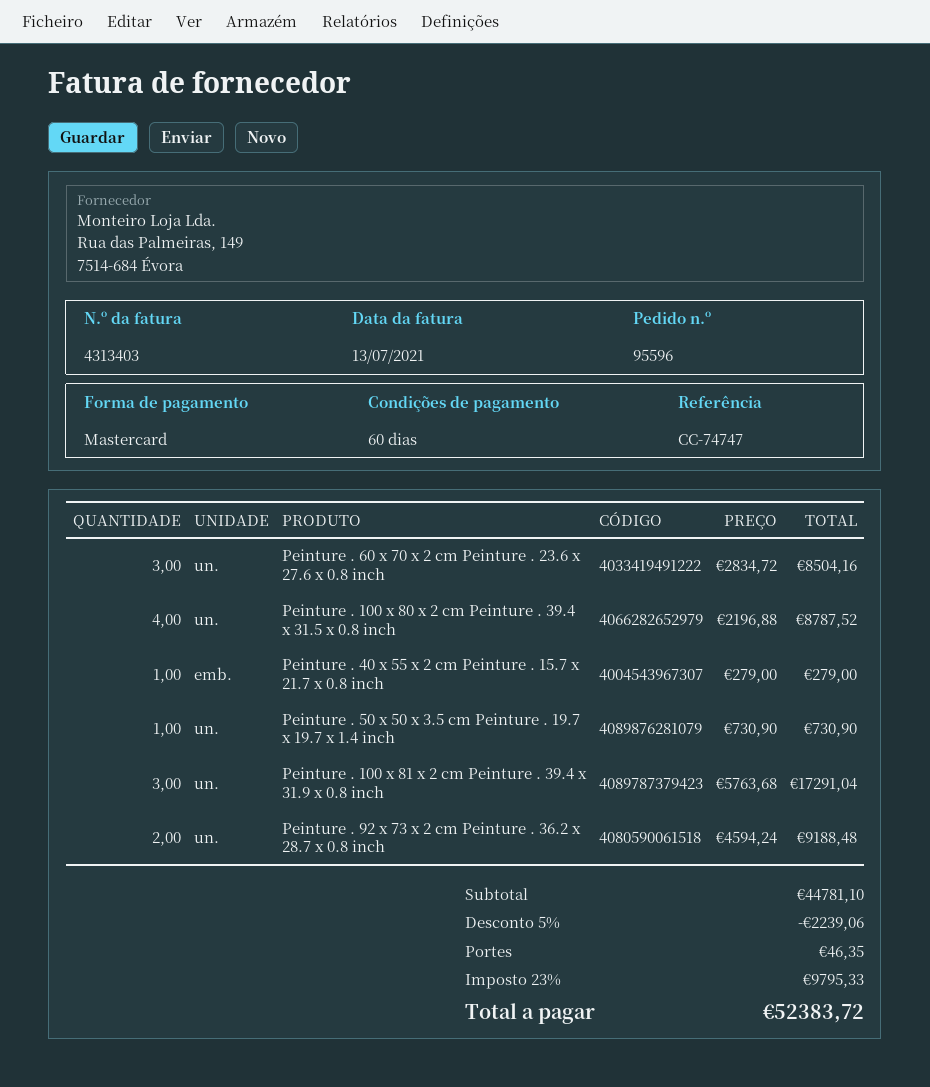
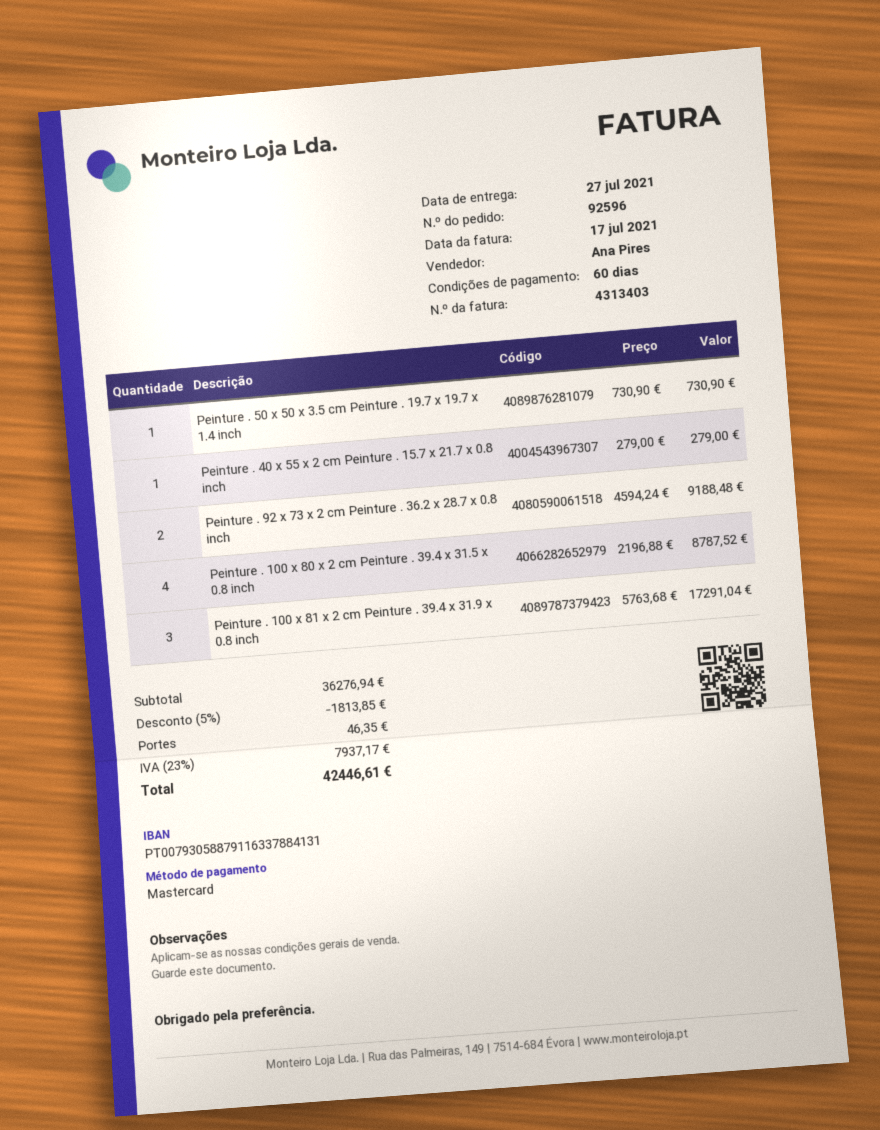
order number: 95596 -> 92596
invoice date: 2021-07-13 -> 2021-07-17
Peinture . 60 x 70 x 2 cm Peinture . 23.6 x 27.6 x 0.8 inch: 3 x 2834.72 = 8504.16 -> none
subtotal: 44781.10 -> 36276.94
discount: 5% = 2239.06 -> 5% = 1813.85
tax: 23% = 9795.33 -> 23% = 7937.17
total: 52383.72 -> 42446.61

